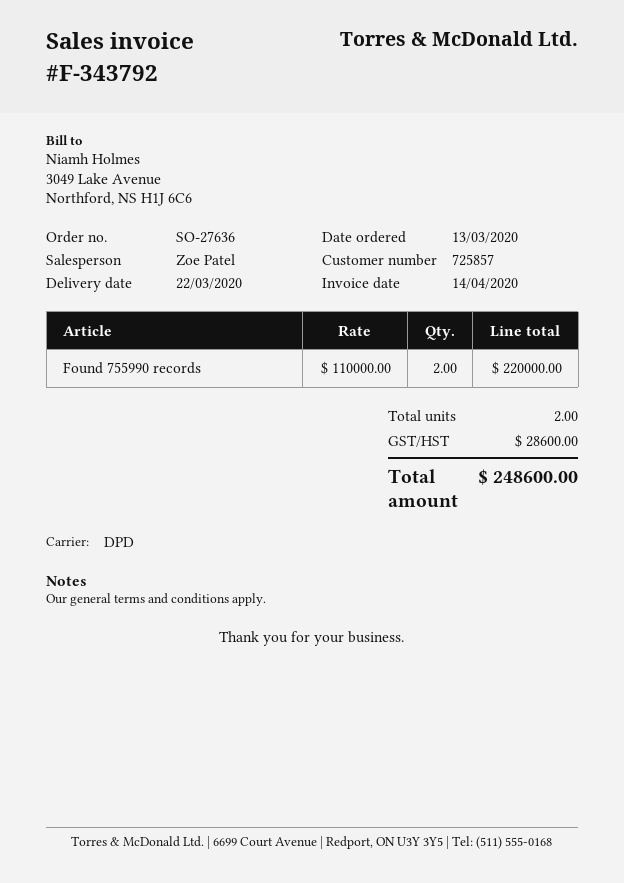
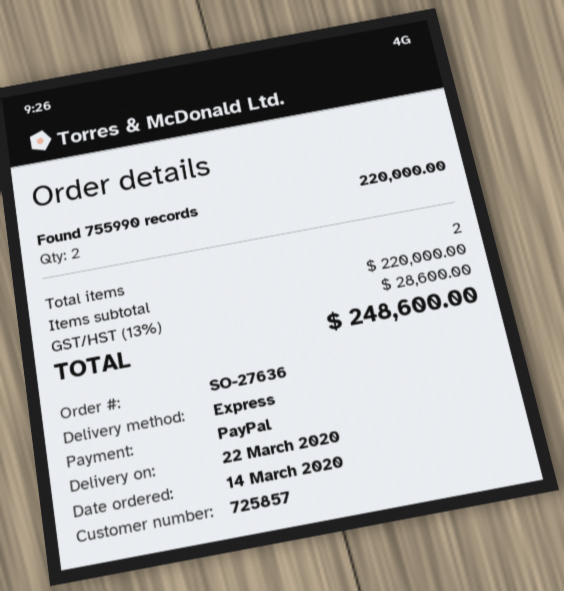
order date: 2020-03-13 -> 2020-03-14
shipping method: DPD -> express

